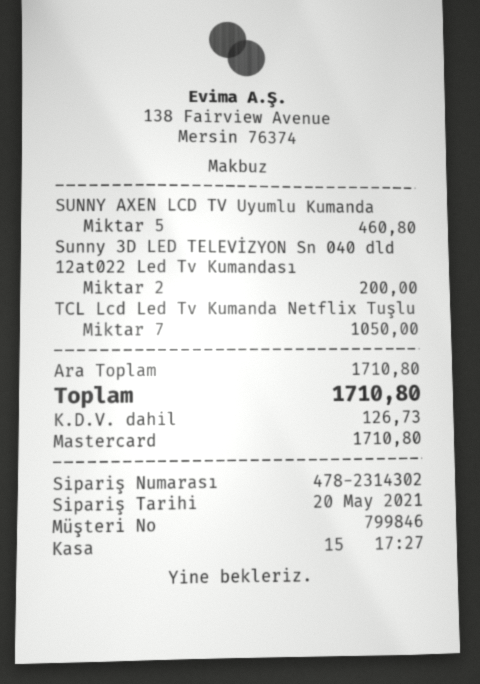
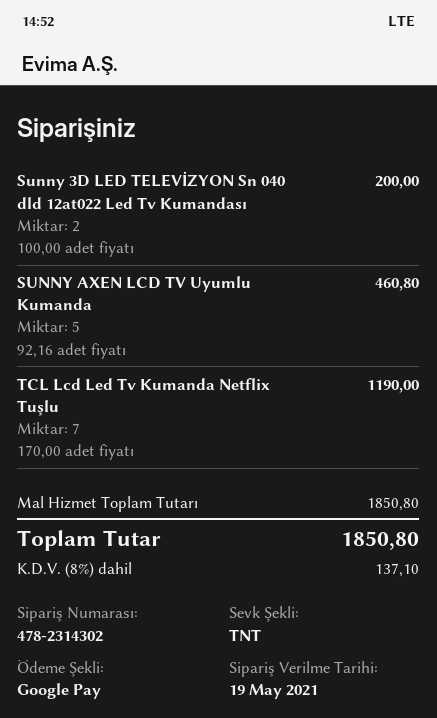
order date: 2021-05-20 -> 2021-05-19
payment method: Mastercard -> Google Pay
TCL Lcd Led Tv Kumanda Netflix Tuşlu: 7 for 1050.00 -> 7 for 1190.00
subtotal: 1710.80 -> 1850.80
tax: 126.73 -> 137.10
total: 1710.80 -> 1850.80

